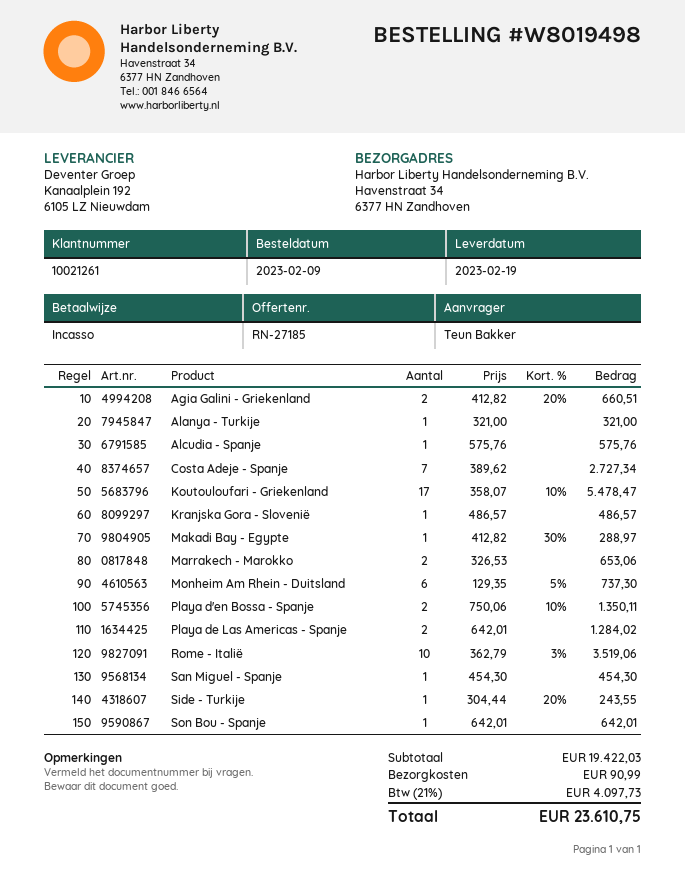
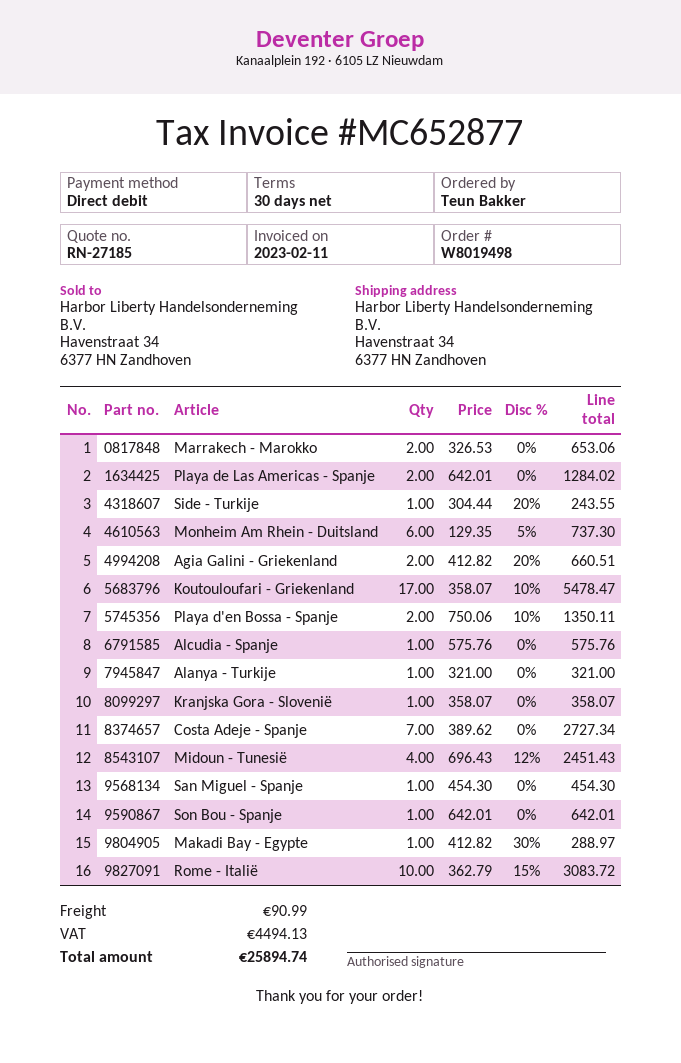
Kranjska Gora - Slovenië: 1 x 486.57 = 486.57 -> 1 x 358.07 = 358.07
Rome - Italië: 10 x 362.79 - 3% = 3519.06 -> 10 x 362.79 - 15% = 3083.72
Midoun - Tunesië: none -> 4 x 696.43 - 12% = 2451.43
tax: 4097.73 -> 4494.13
total: 23610.75 -> 25894.74

